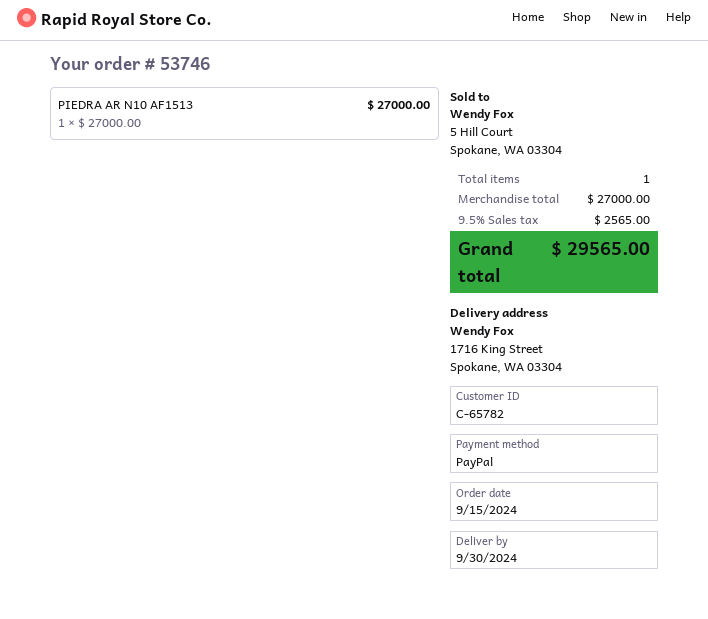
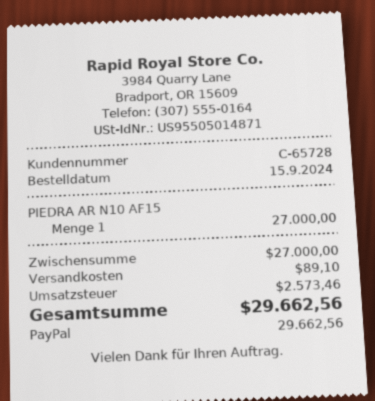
customer number: C-65782 -> C-65728
shipping: none -> 89.10
tax: 2565.00 -> 2573.46
total: 29565.00 -> 29662.56

